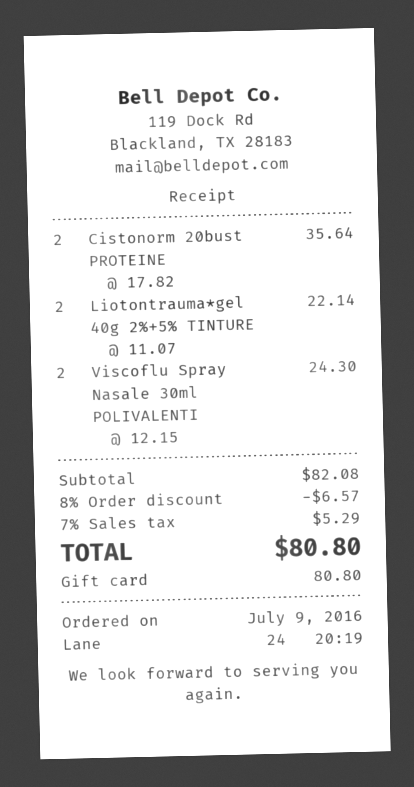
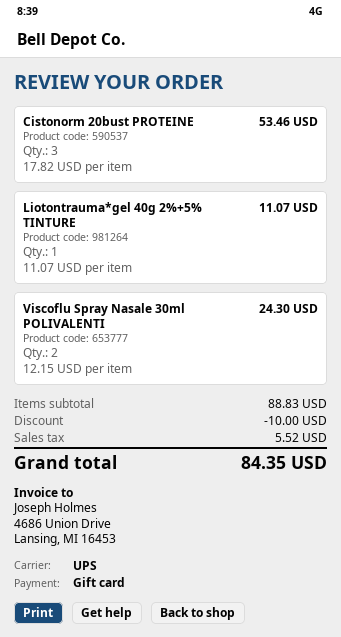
Cistonorm 20bust PROTEINE: 2 x 17.82 = 35.64 -> 3 x 17.82 = 53.46
Liotontrauma*gel 40g 2%+5% TINTURE: 2 x 11.07 = 22.14 -> 1 x 11.07 = 11.07
subtotal: 82.08 -> 88.83
discount: 6.57 -> 10.00
tax: 5.29 -> 5.52
total: 80.80 -> 84.35

